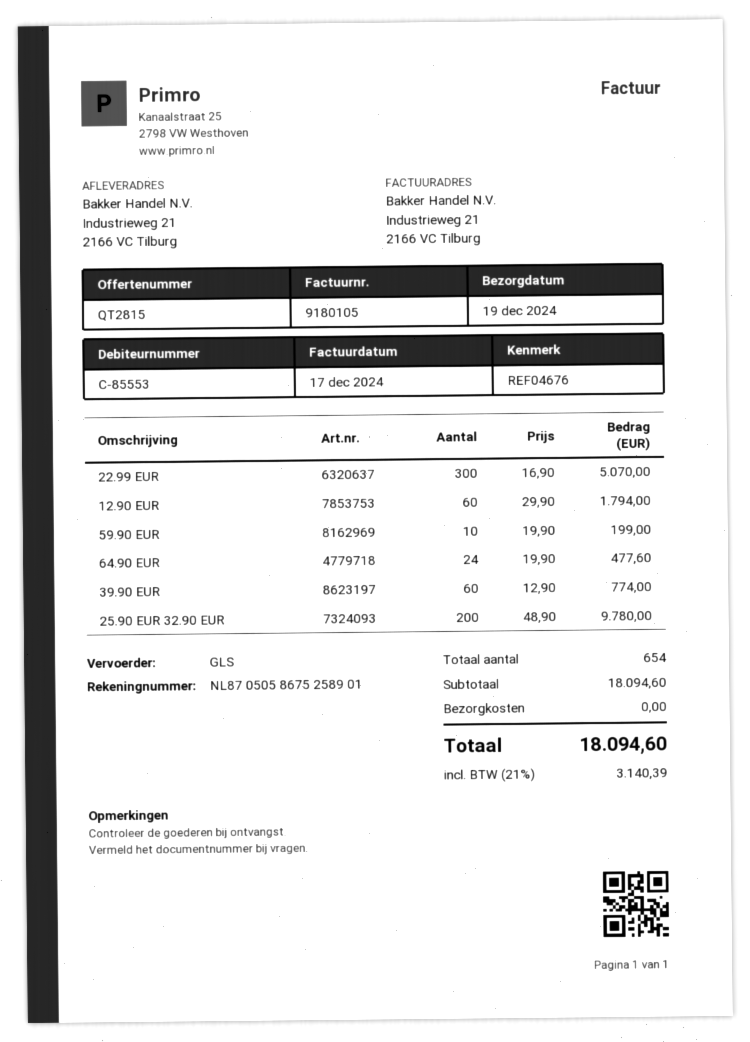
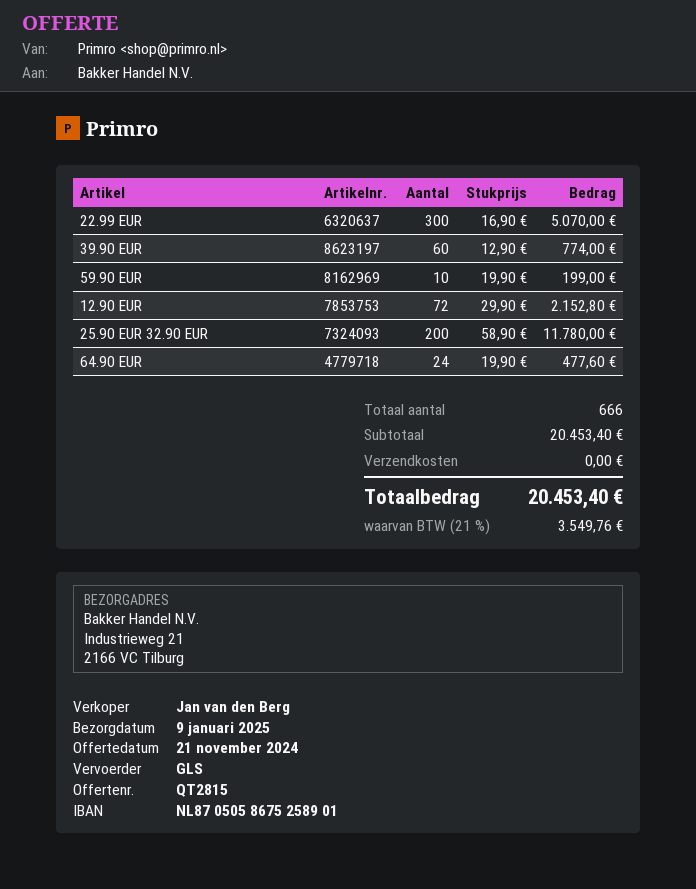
delivery date: 2024-12-19 -> 2025-01-09
12.90 EUR: 60 x 29.90 = 1794.00 -> 72 x 29.90 = 2152.80
25.90 EUR 32.90 EUR: 200 x 48.90 = 9780.00 -> 200 x 58.90 = 11780.00
total quantity: 654 -> 666
subtotal: 18094.60 -> 20453.40
tax: 21% = 3140.39 -> 21% = 3549.76
total: 18094.60 -> 20453.40

